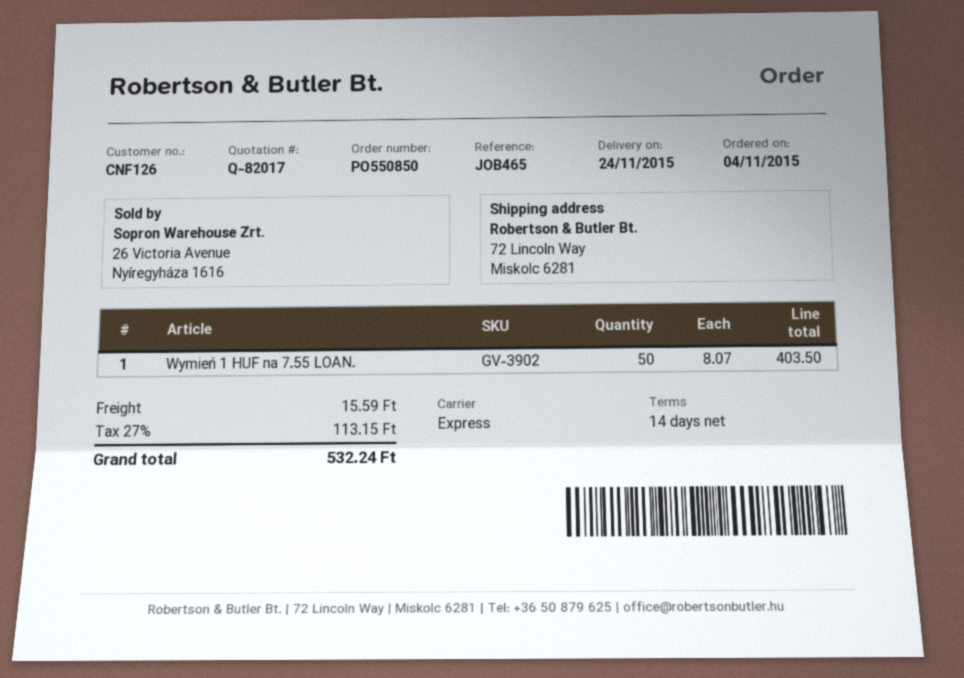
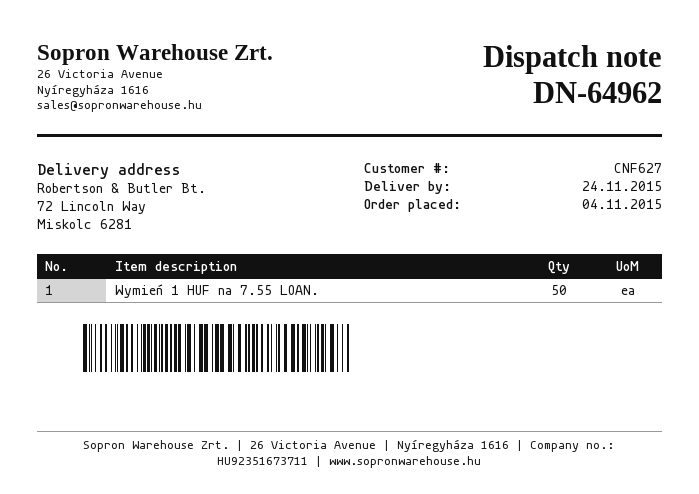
customer number: CNF126 -> CNF627

